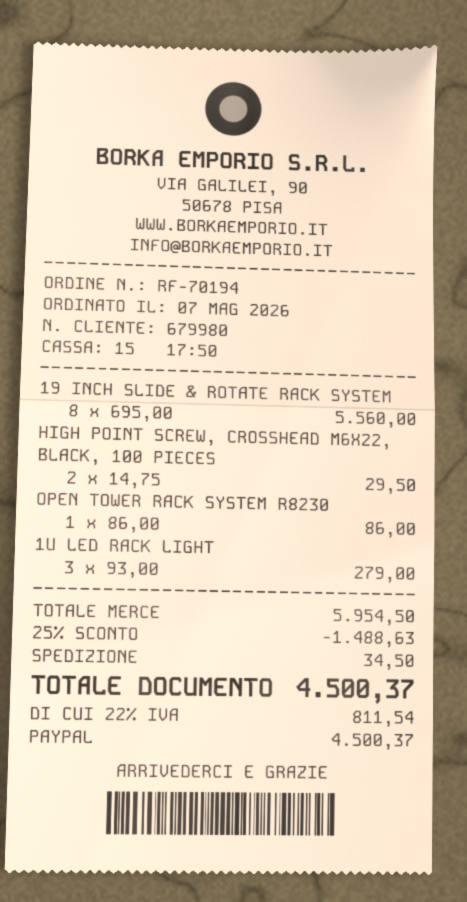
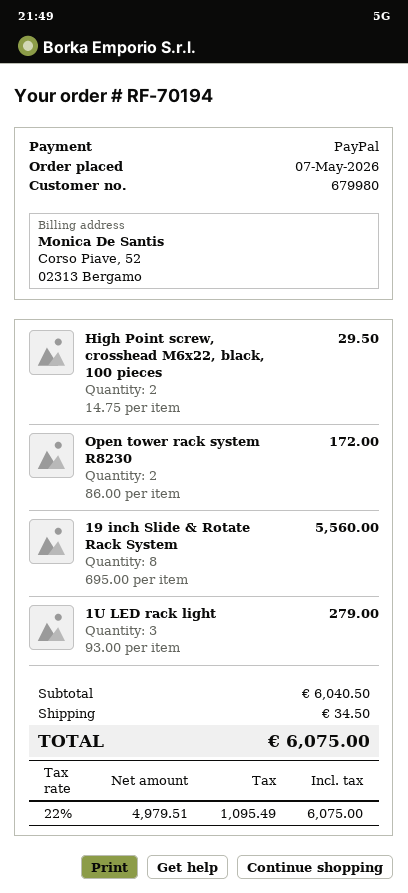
OPEN TOWER RACK SYSTEM R8230: 1 x 86.00 = 86.00 -> 2 x 86.00 = 172.00
subtotal: 5954.50 -> 6040.50
discount: 25% = 1488.63 -> none
tax: 22% = 811.54 -> 22% = 1095.49
total: 4500.37 -> 6075.00

